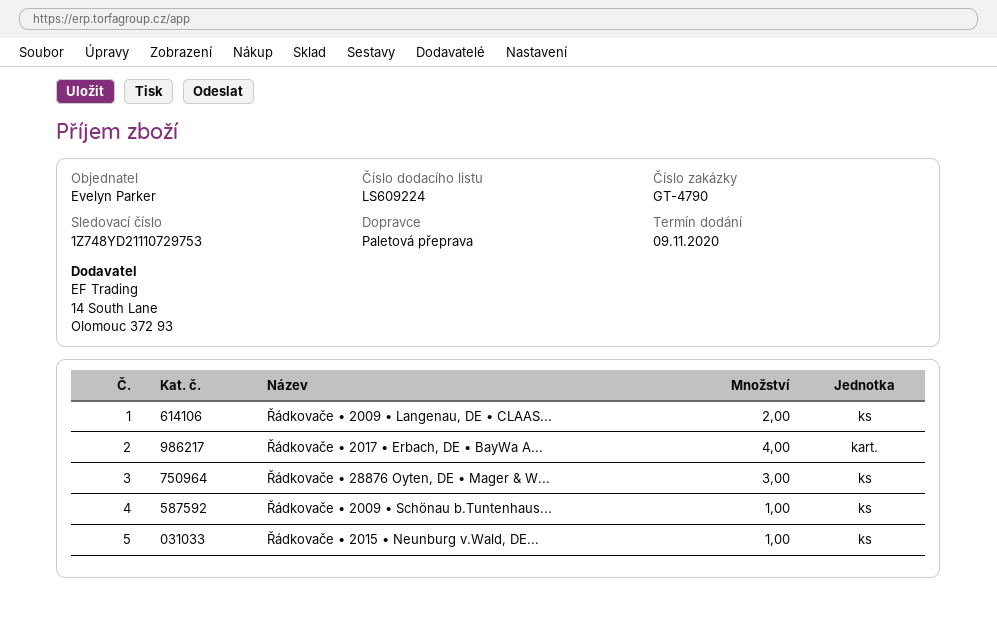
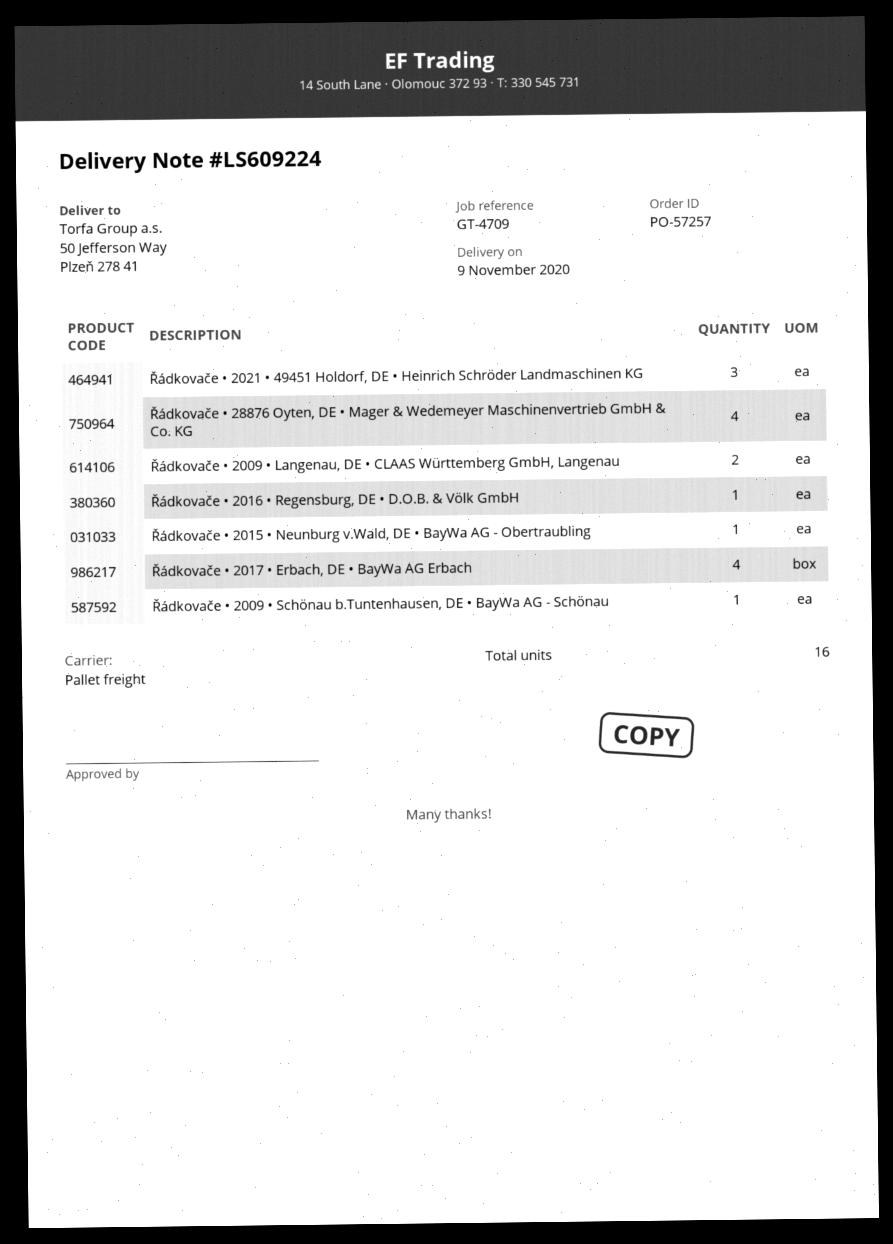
reference: GT-4790 -> GT-4709
Řádkovače • 28876 Oyten, DE • Mager & W...: 3 -> 4
Řádkovače • 2021 • 49451 Holdorf, DE • Heinrich Schröder Landmaschinen KG: none -> 3
Řádkovače • 2016 • Regensburg, DE • D.O.B. & Völk GmbH: none -> 1

